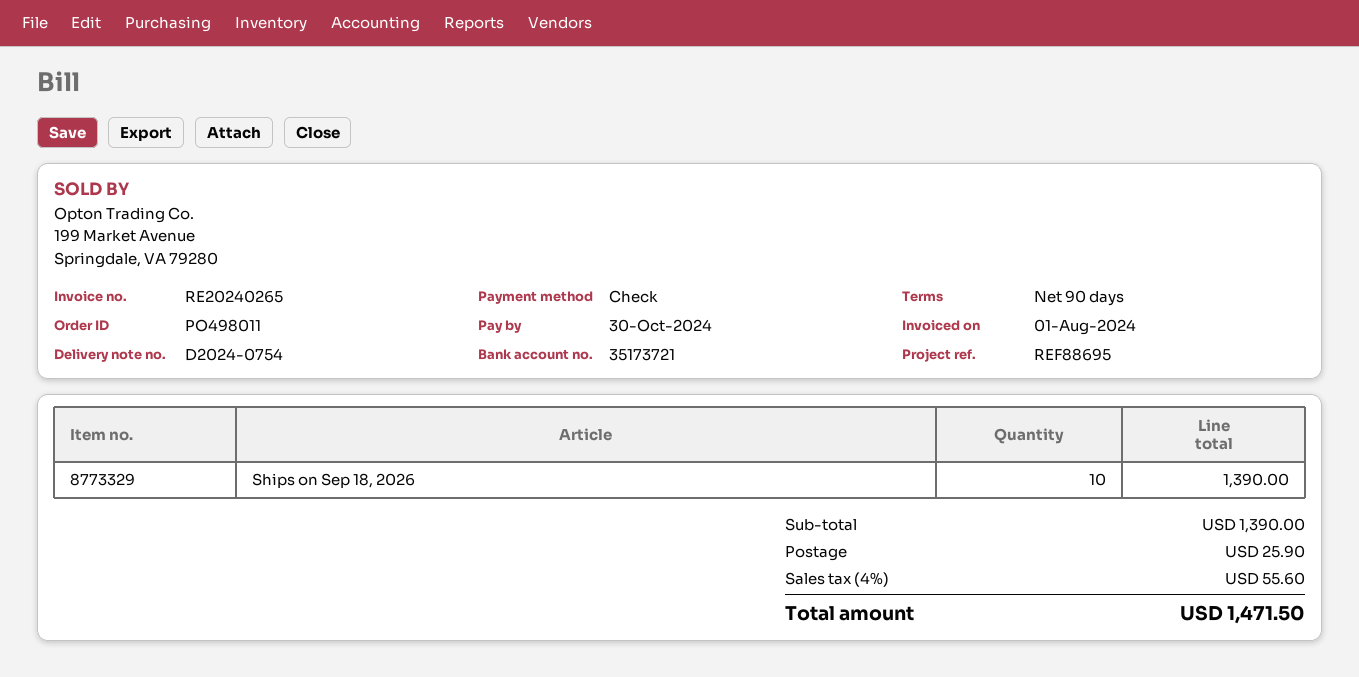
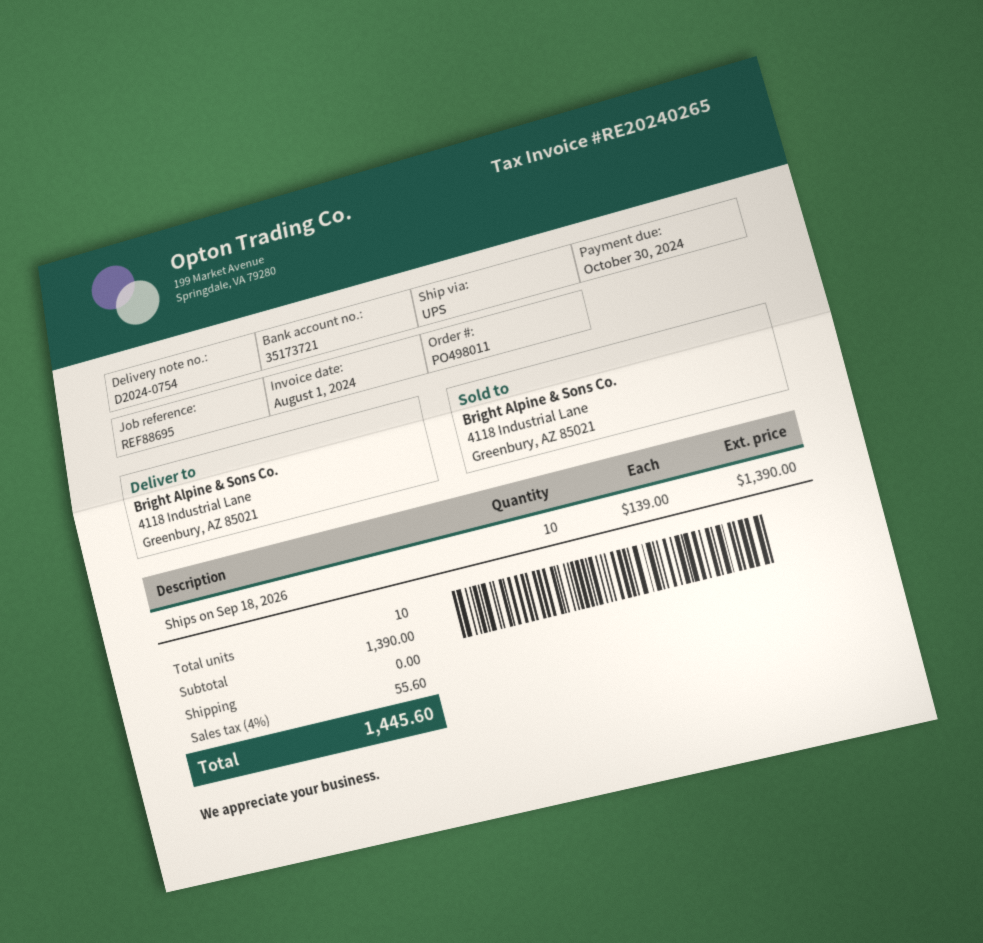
shipping: 25.90 -> 0.00
total: 1471.50 -> 1445.60

